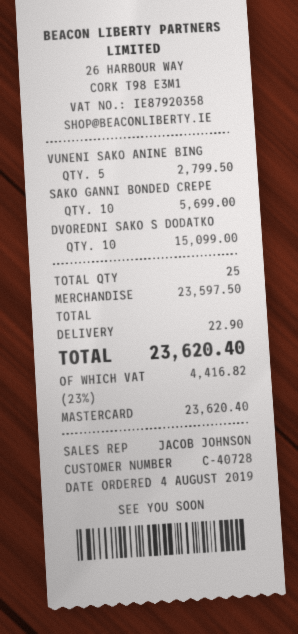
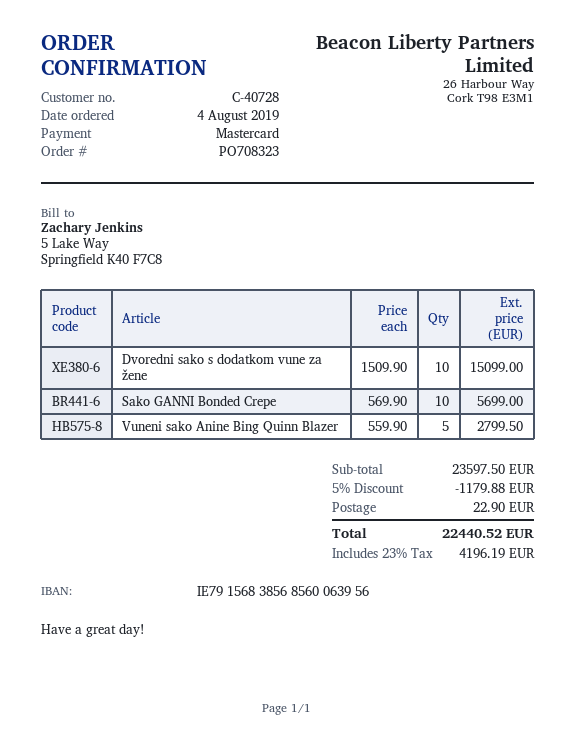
discount: none -> 5% = 1179.88
tax: 23% = 4416.82 -> 23% = 4196.19
total: 23620.40 -> 22440.52

